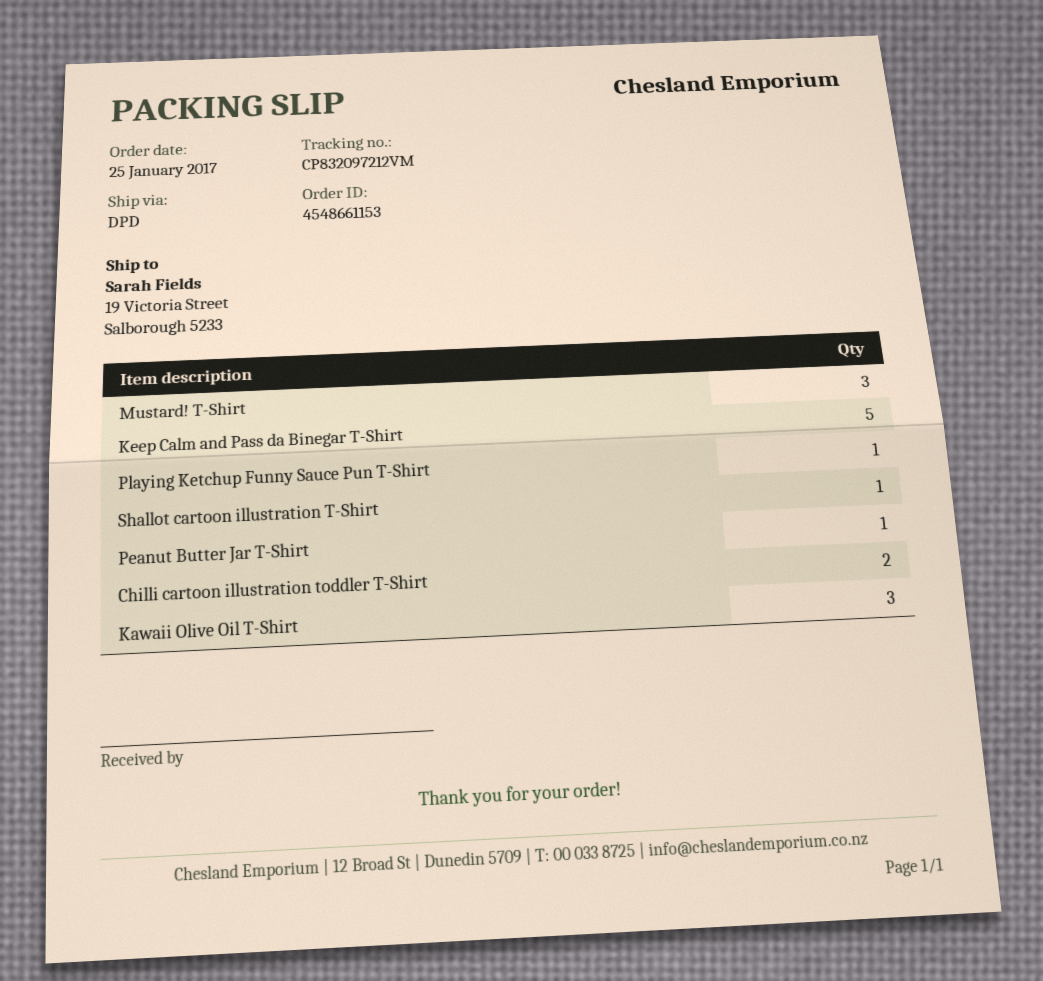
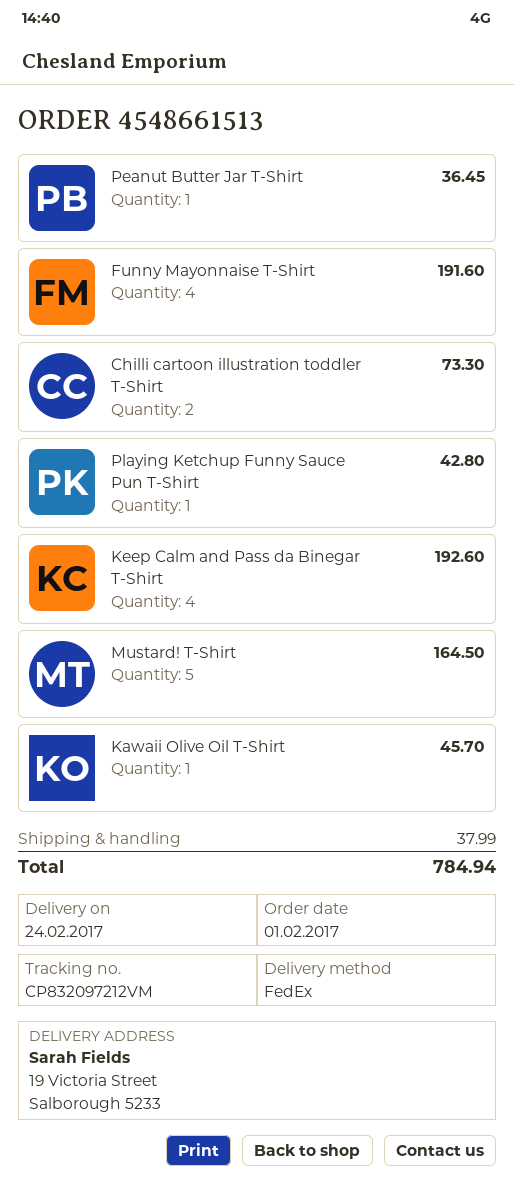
order number: 4548661153 -> 4548661513
order date: 2017-01-25 -> 2017-02-01
shipping method: DPD -> FedEx
Mustard! T-Shirt: 3 -> 5
Keep Calm and Pass da Binegar T-Shirt: 5 -> 4
Shallot cartoon illustration T-Shirt: 1 -> none
Kawaii Olive Oil T-Shirt: 3 -> 1
Funny Mayonnaise T-Shirt: none -> 4

